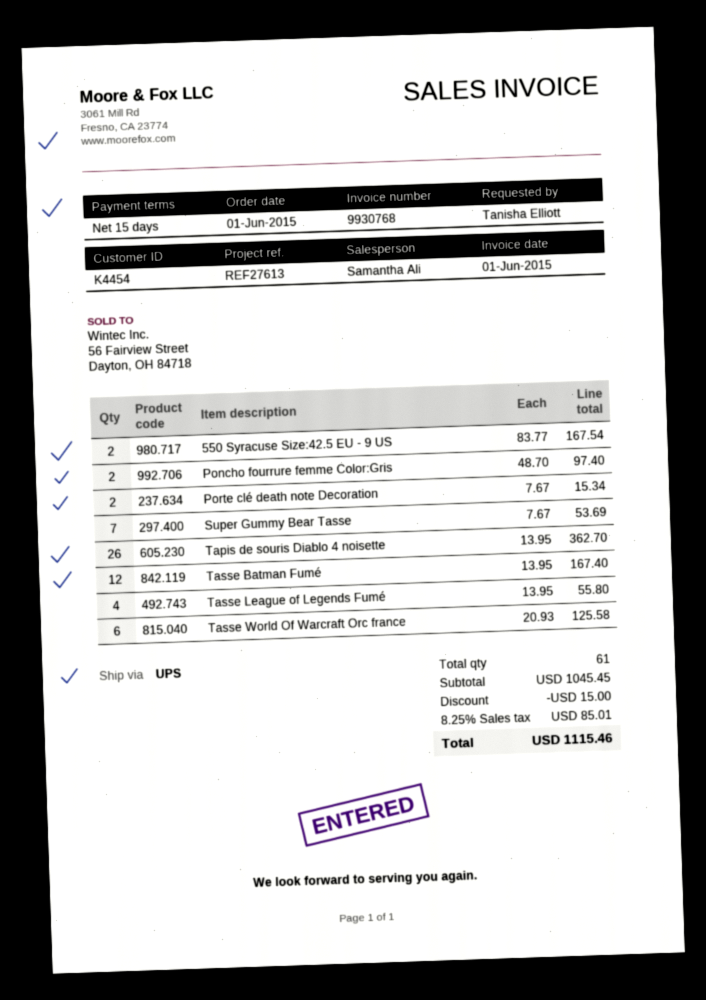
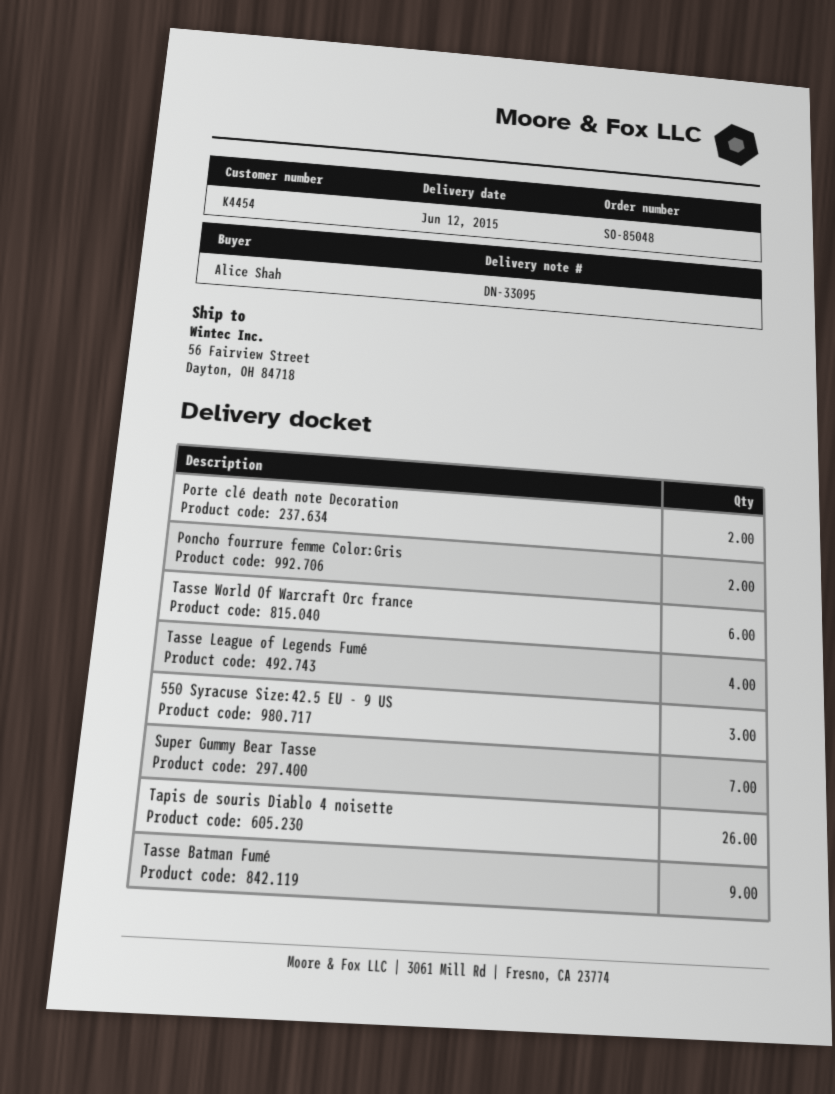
ordered by: Tanisha Elliott -> Alice Shah
550 Syracuse Size:42.5 EU - 9 US: 2 -> 3
Tasse Batman Fumé: 12 -> 9

